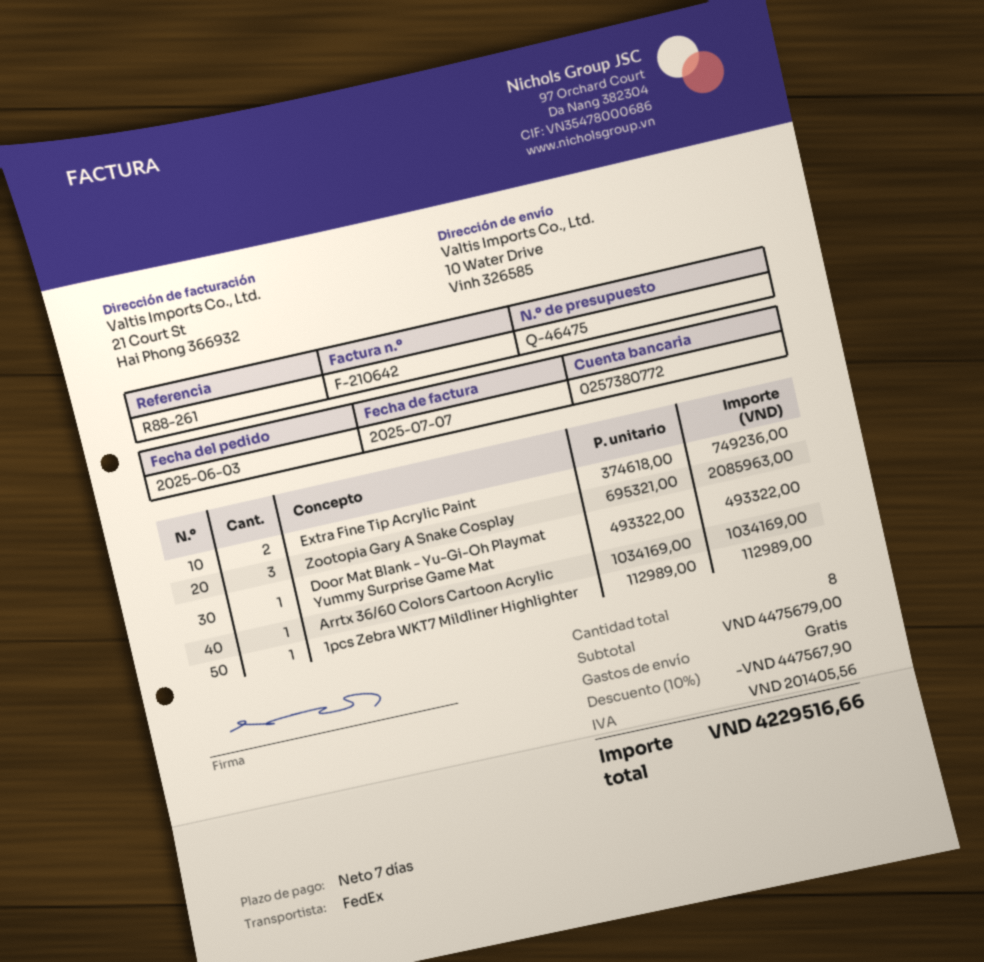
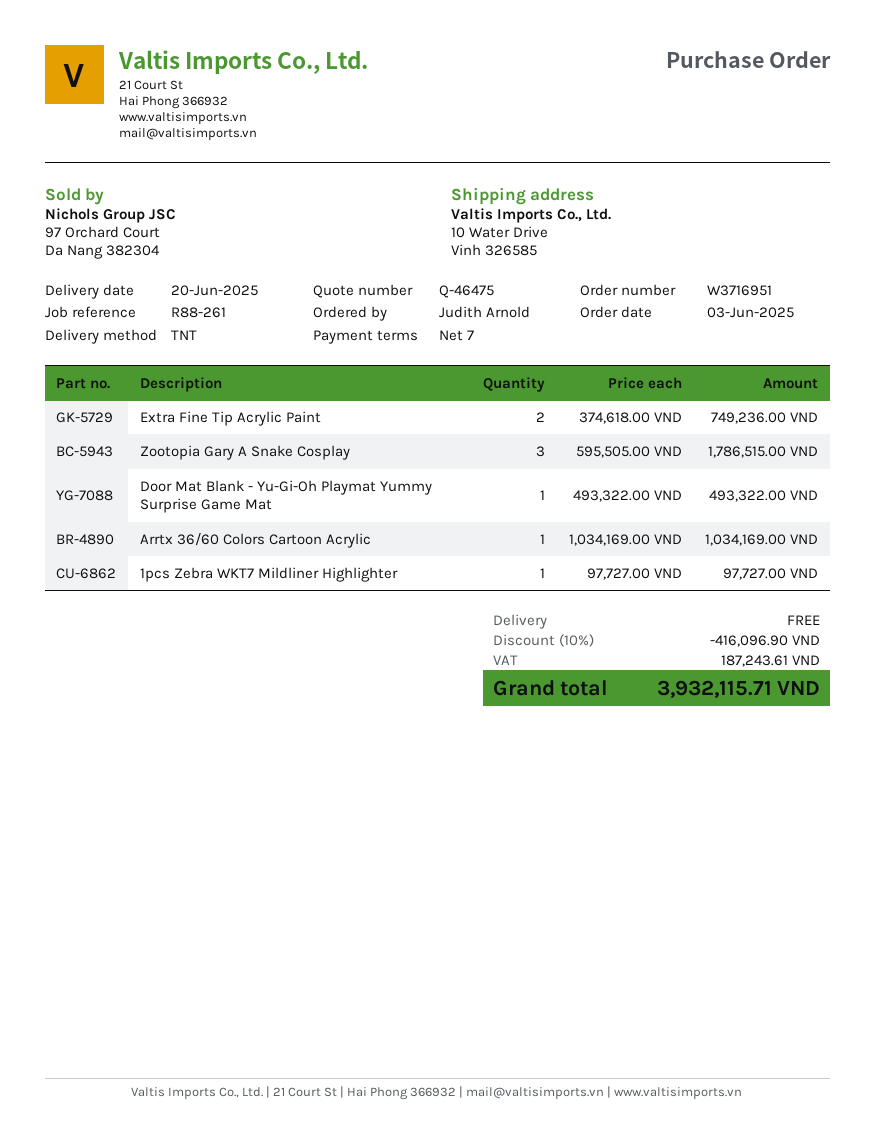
shipping method: FedEx -> TNT
Zootopia Gary A Snake Cosplay: 3 x 695321.00 = 2085963.00 -> 3 x 595505.00 = 1786515.00
1pcs Zebra WKT7 Mildliner Highlighter: 1 x 112989.00 = 112989.00 -> 1 x 97727.00 = 97727.00
discount: 10% = 447567.90 -> 10% = 416096.90
tax: 201405.56 -> 187243.61
total: 4229516.66 -> 3932115.71

